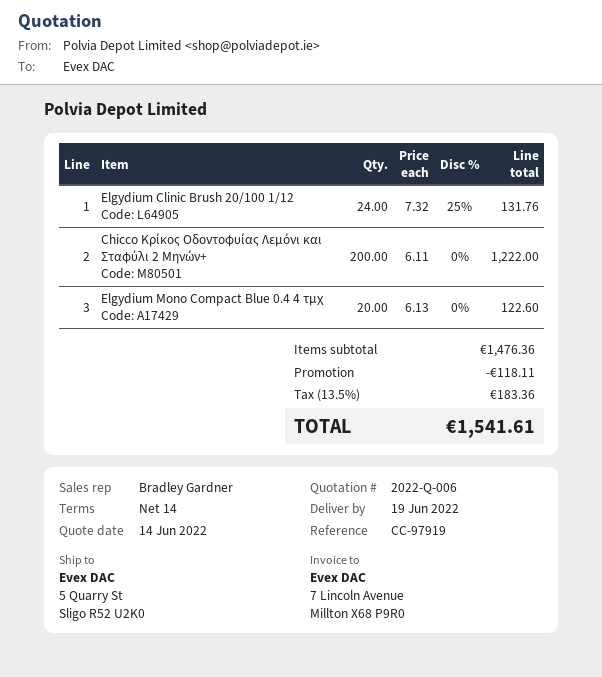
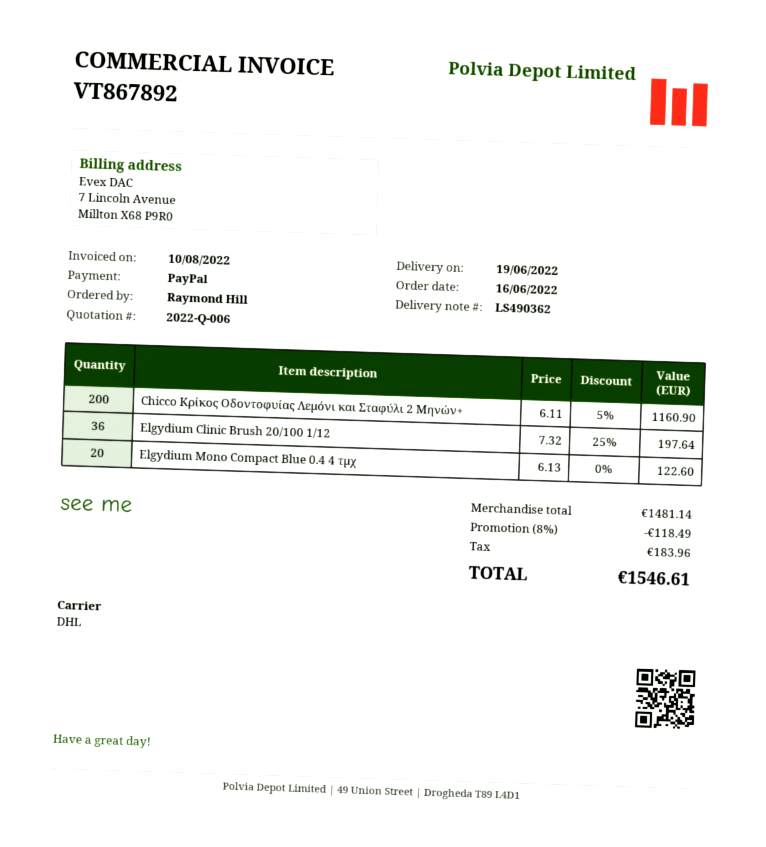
Elgydium Clinic Brush 20/100 1/12: 24 x 7.32 - 25% = 131.76 -> 36 x 7.32 - 25% = 197.64
Chicco Κρίκος Οδοντοφυίας Λεμόνι και Σταφύλι 2 Mηνών+: 200 x 6.11 = 1222.00 -> 200 x 6.11 - 5% = 1160.90
subtotal: 1476.36 -> 1481.14
discount: 118.11 -> 118.49
tax: 183.36 -> 183.96
total: 1541.61 -> 1546.61

